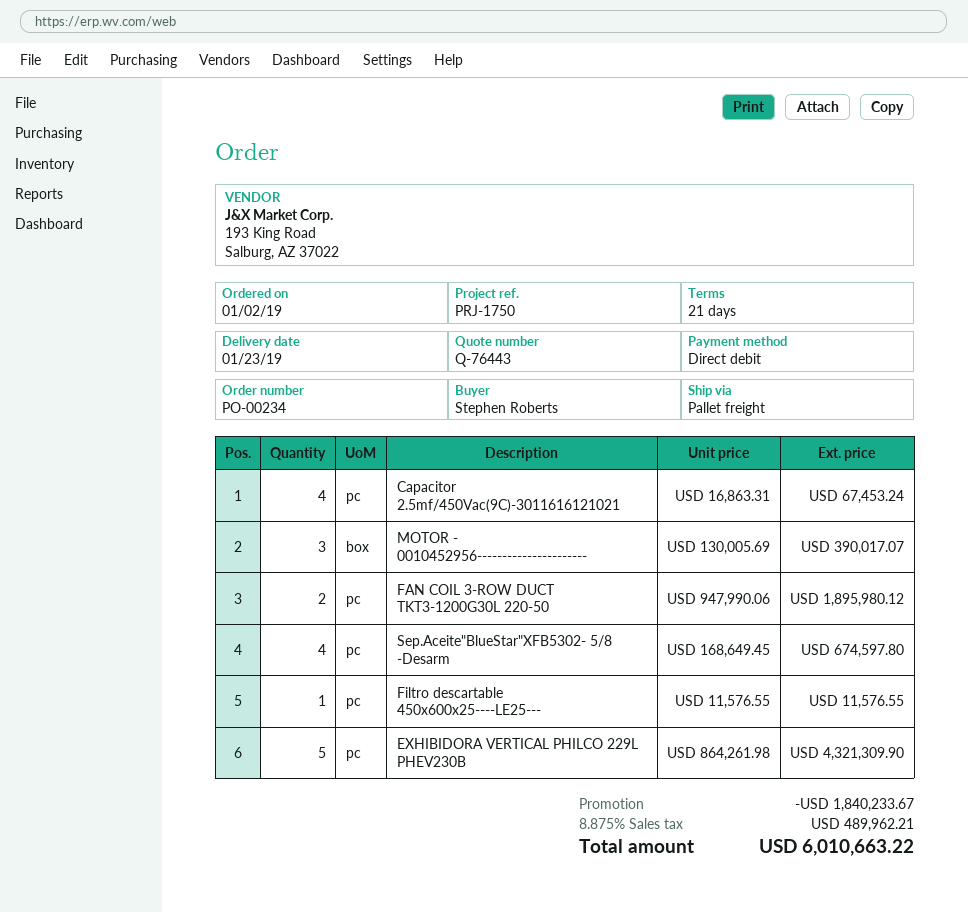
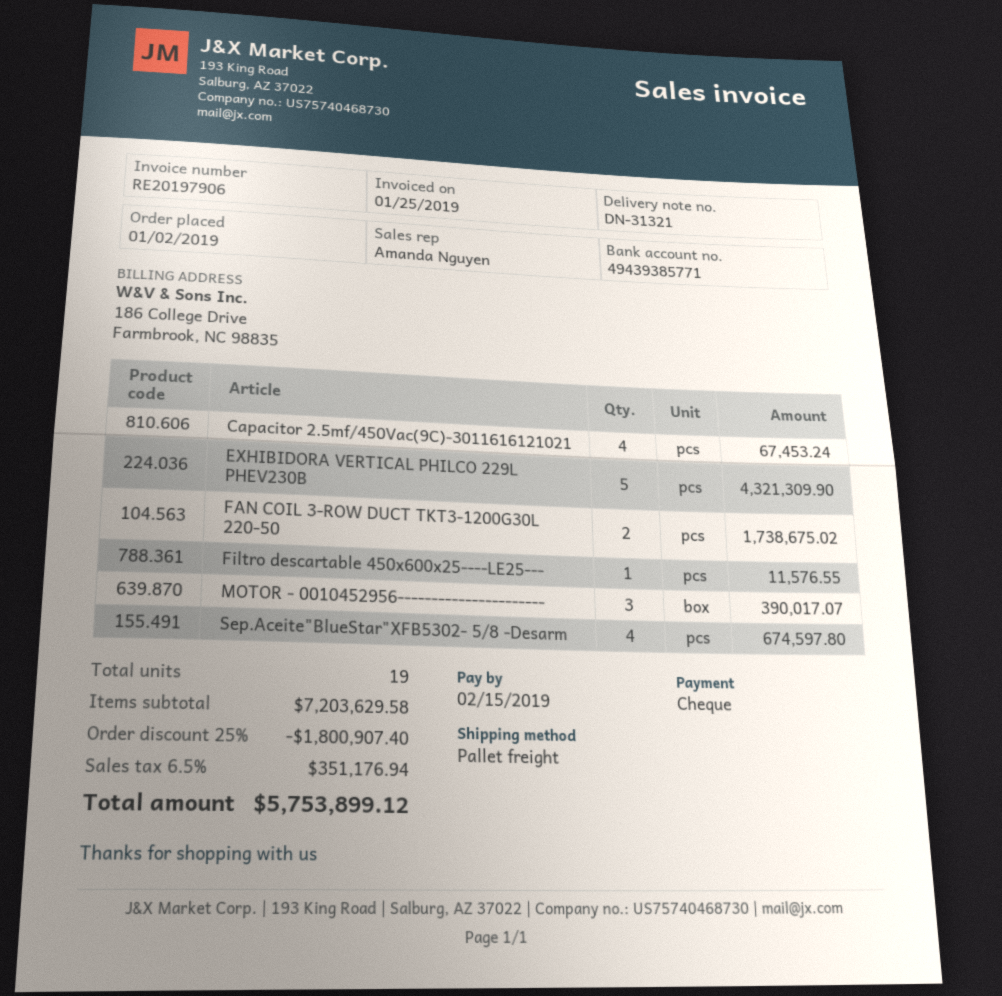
payment method: direct debit -> cheque
FAN COIL 3-ROW DUCT TKT3-1200G30L 220-50: 2 for 1895980.12 -> 2 for 1738675.02
discount: 1840233.67 -> 1800907.40
tax: 8.875% = 489962.21 -> 6.5% = 351176.94
total: 6010663.22 -> 5753899.12

